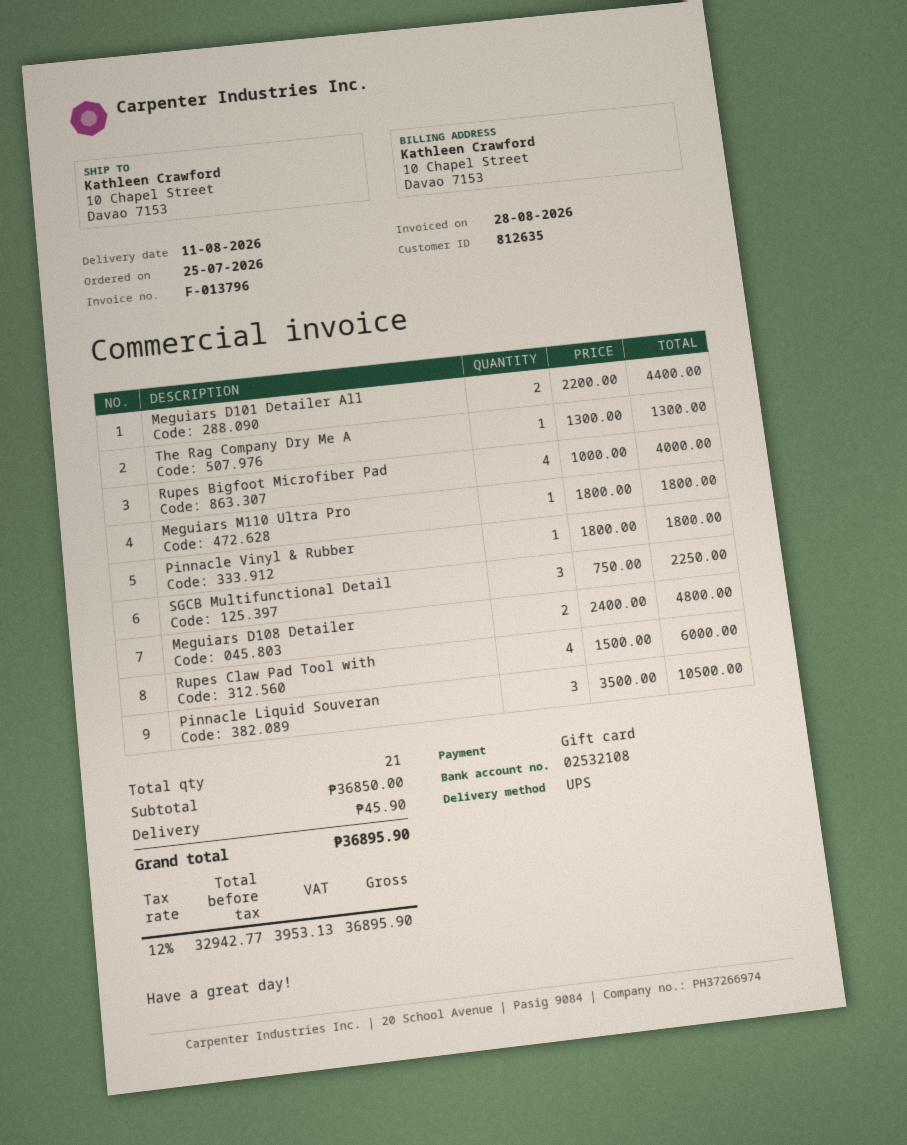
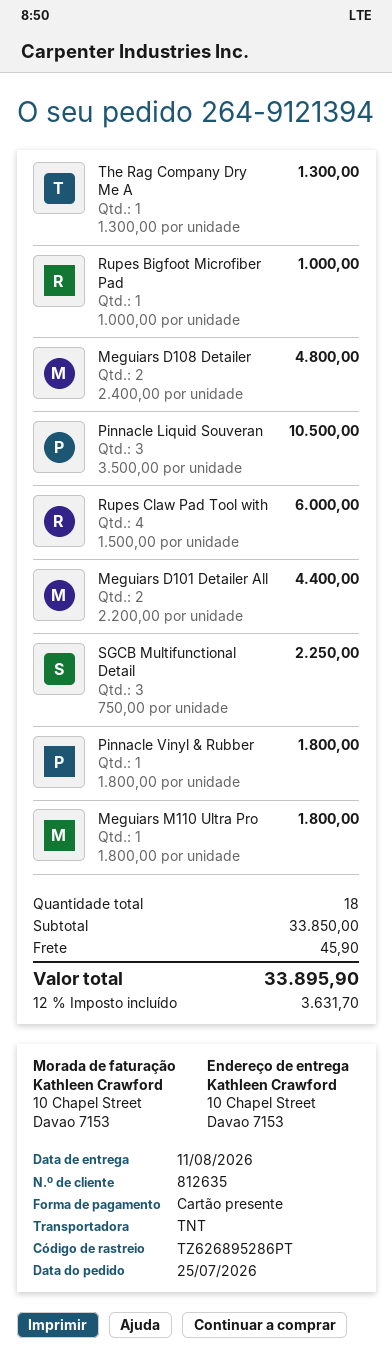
shipping method: UPS -> TNT
Rupes Bigfoot Microfiber Pad: 4 x 1000.00 = 4000.00 -> 1 x 1000.00 = 1000.00
total quantity: 21 -> 18
subtotal: 36850.00 -> 33850.00
tax: 12% = 3953.13 -> 12% = 3631.70
total: 36895.90 -> 33895.90

